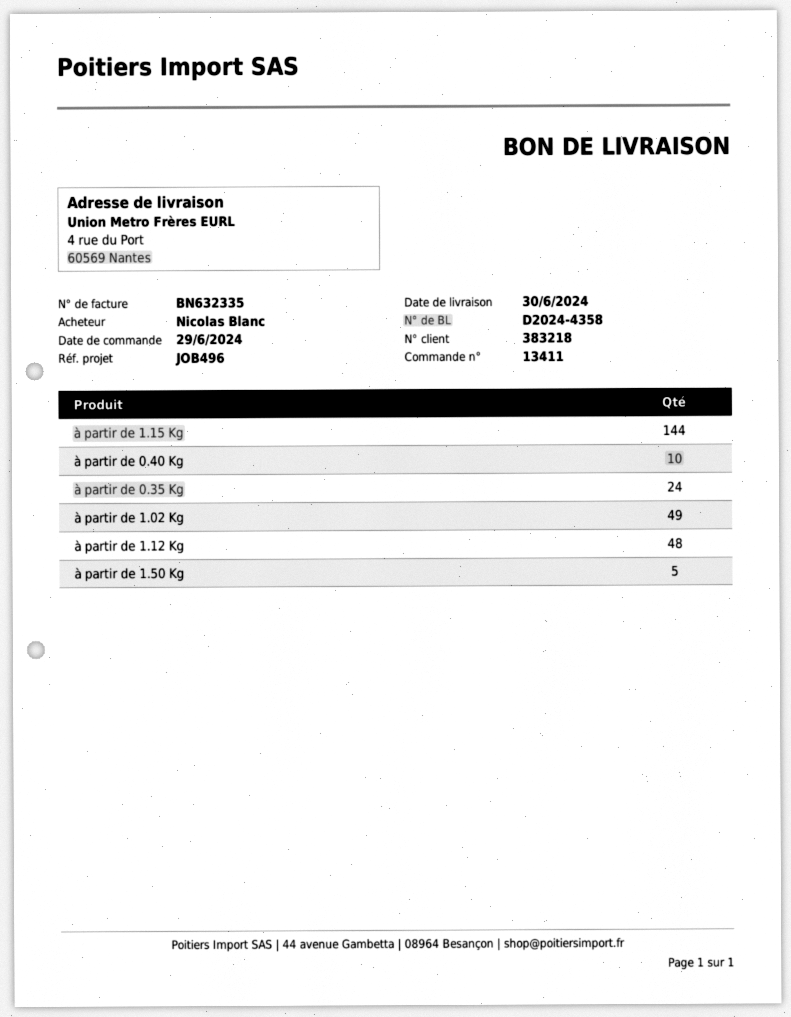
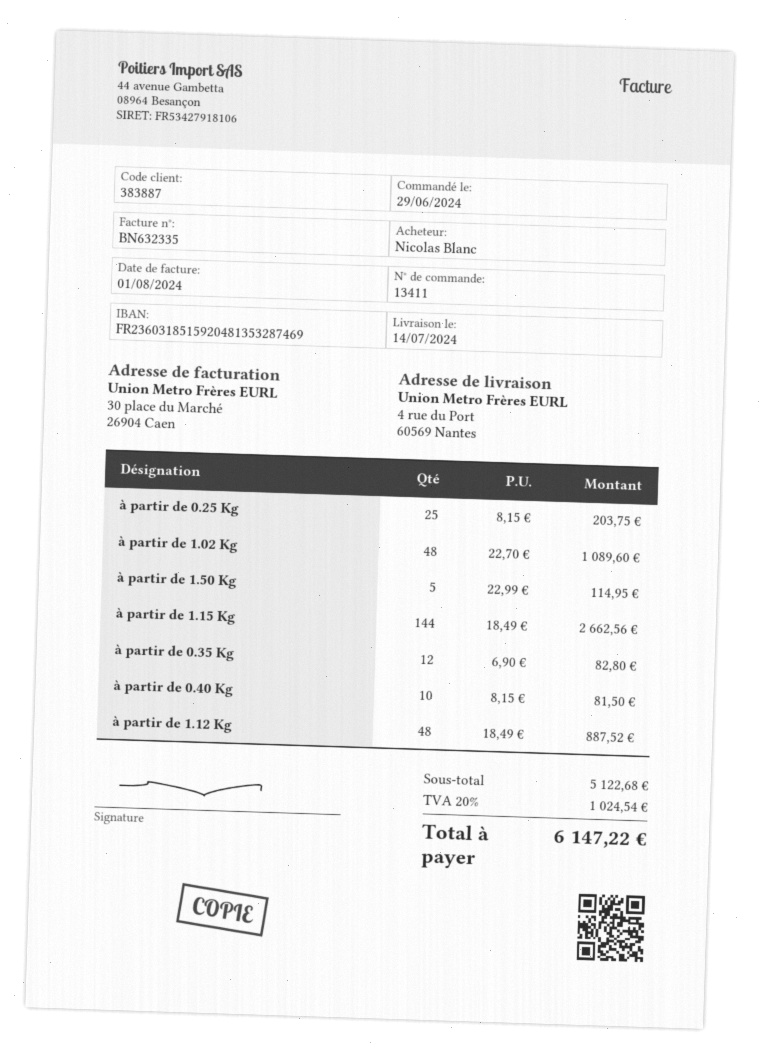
delivery date: 2024-06-30 -> 2024-07-14
customer number: 383218 -> 383887
à partir de 0.35 Kg: 24 -> 12
à partir de 1.02 Kg: 49 -> 48
à partir de 0.25 Kg: none -> 25

